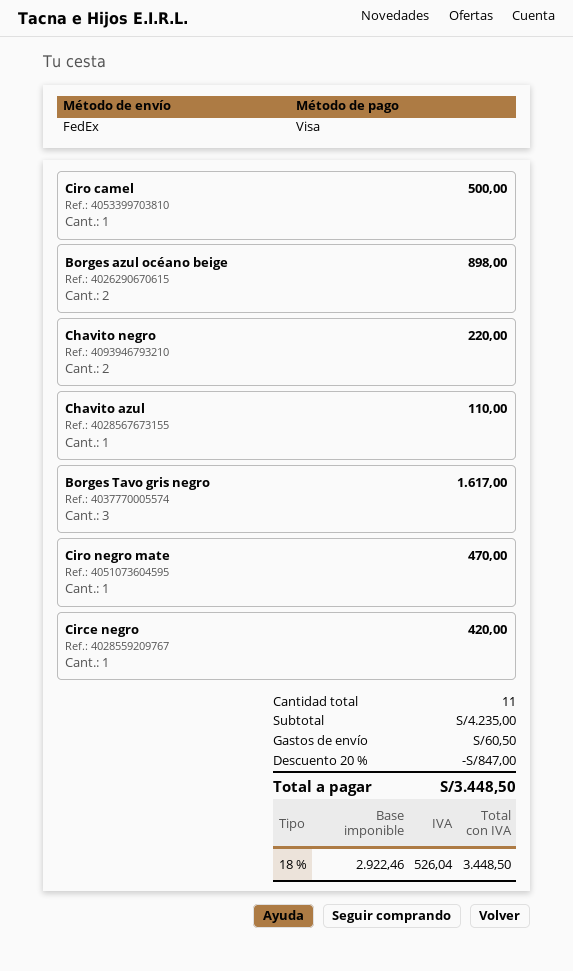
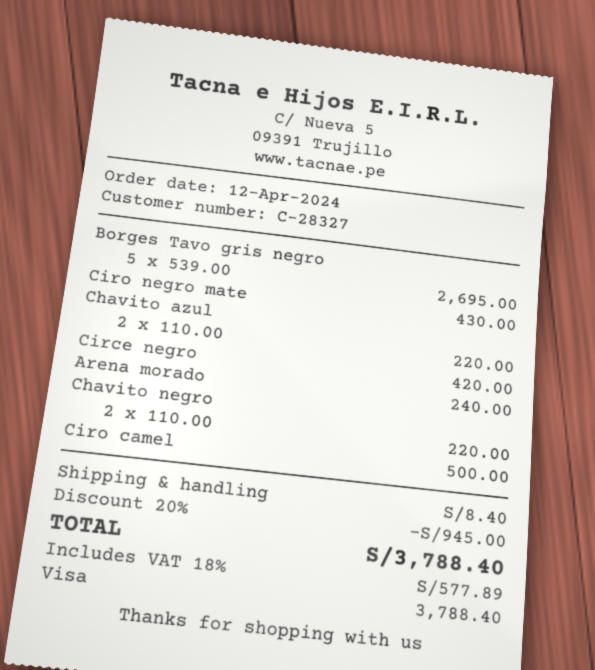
Borges azul océano beige: 2 for 898.00 -> none
Chavito azul: 1 for 110.00 -> 2 for 220.00
Borges Tavo gris negro: 3 for 1617.00 -> 5 for 2695.00
Ciro negro mate: 1 for 470.00 -> 1 for 430.00
Arena morado: none -> 1 for 240.00
discount: 20% = 847.00 -> 20% = 945.00
shipping: 60.50 -> 8.40
tax: 18% = 526.04 -> 18% = 577.89
total: 3448.50 -> 3788.40

